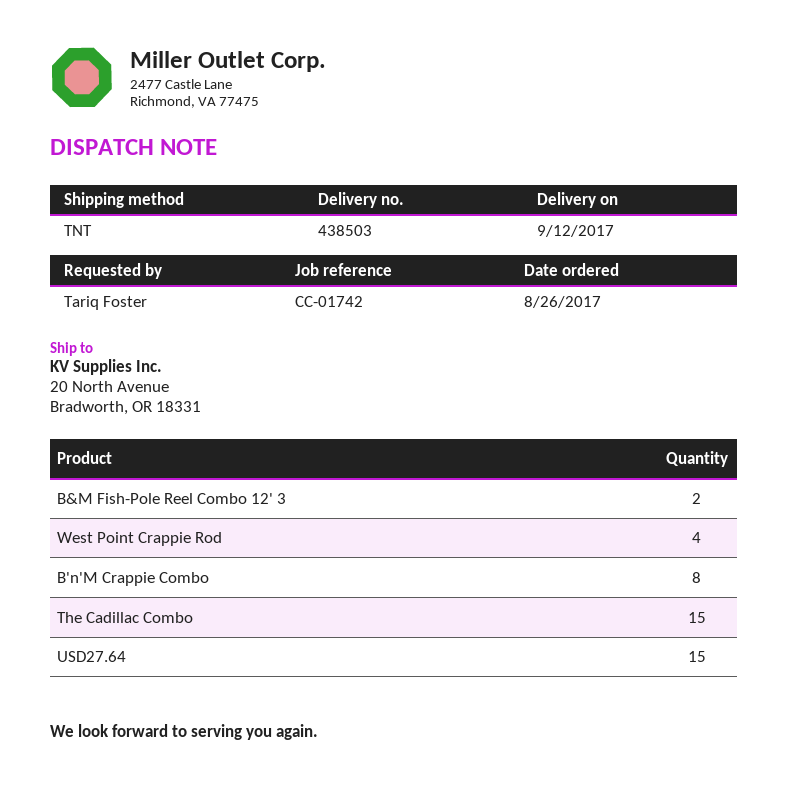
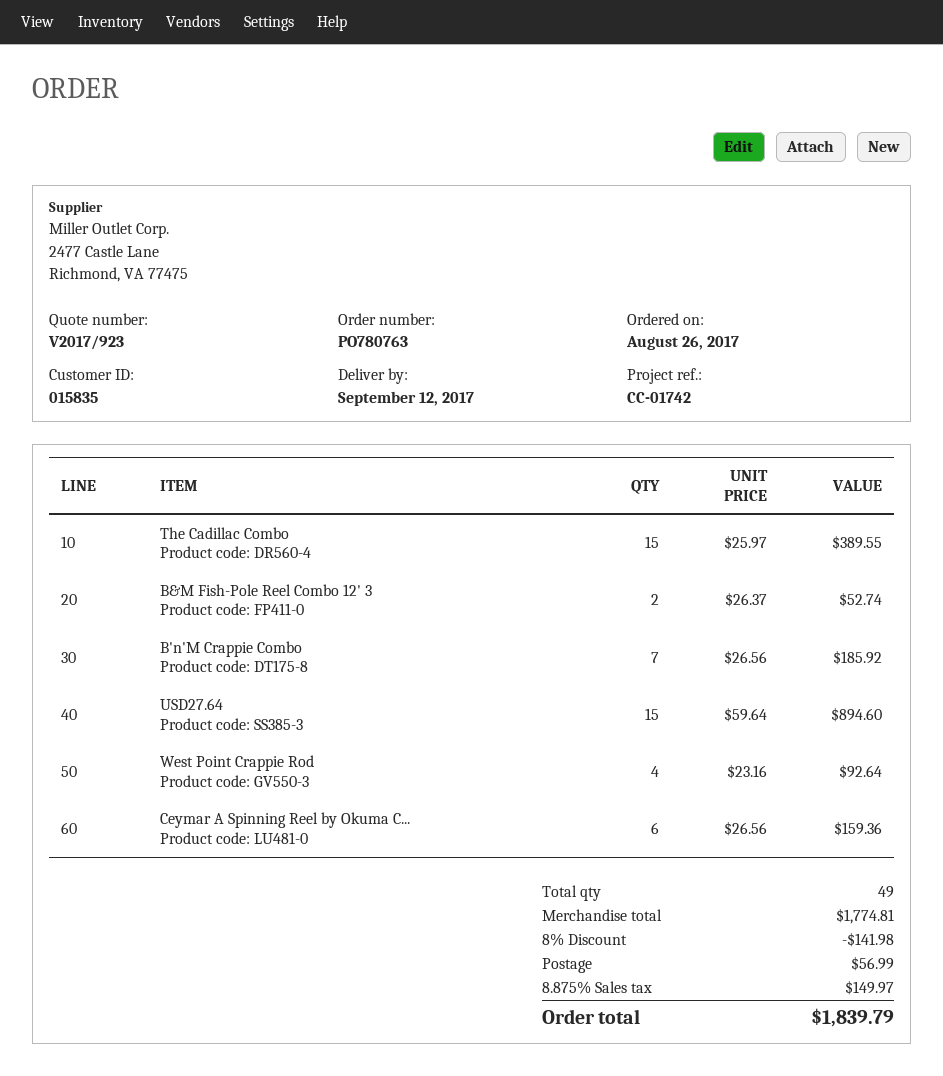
B'n'M Crappie Combo: 8 -> 7
Ceymar A Spinning Reel by Okuma C...: none -> 6

